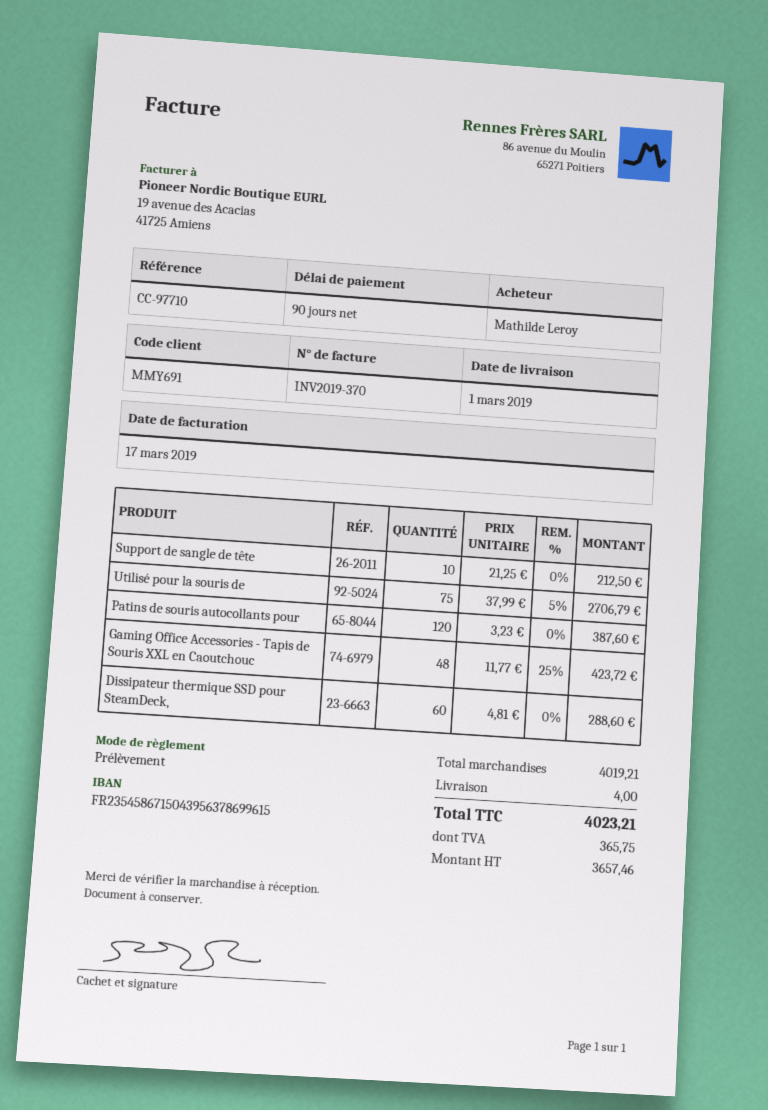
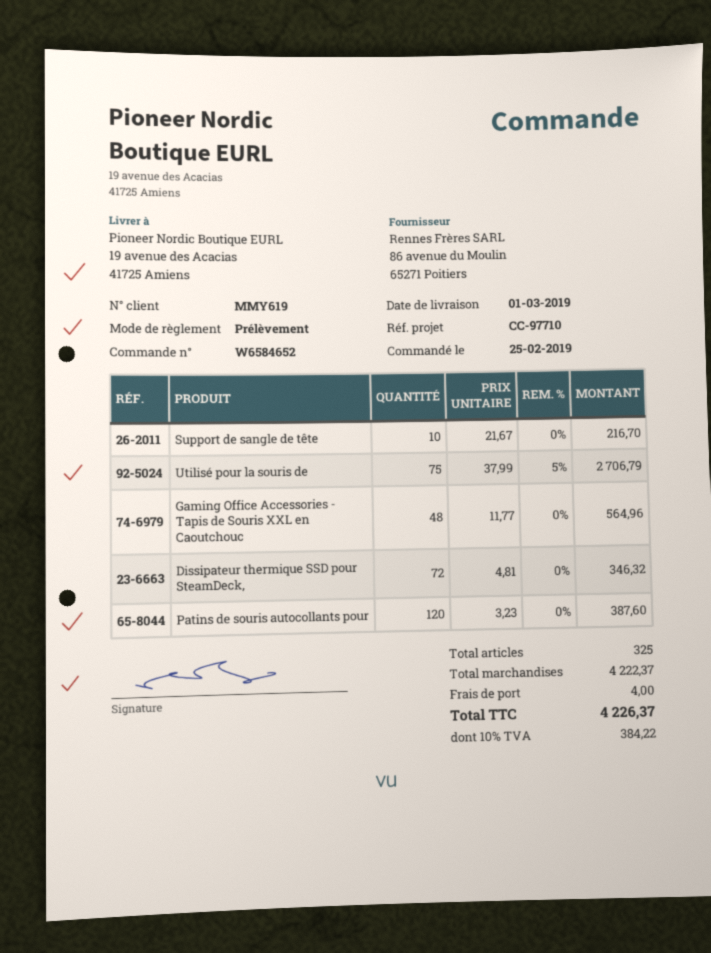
customer number: MMY691 -> MMY619
Support de sangle de tête: 10 x 21.25 = 212.50 -> 10 x 21.67 = 216.70
Gaming Office Accessories - Tapis de Souris XXL en Caoutchouc: 48 x 11.77 - 25% = 423.72 -> 48 x 11.77 = 564.96
Dissipateur thermique SSD pour SteamDeck,: 60 x 4.81 = 288.60 -> 72 x 4.81 = 346.32
subtotal: 4019.21 -> 4222.37
tax: 365.75 -> 384.22
total: 4023.21 -> 4226.37

